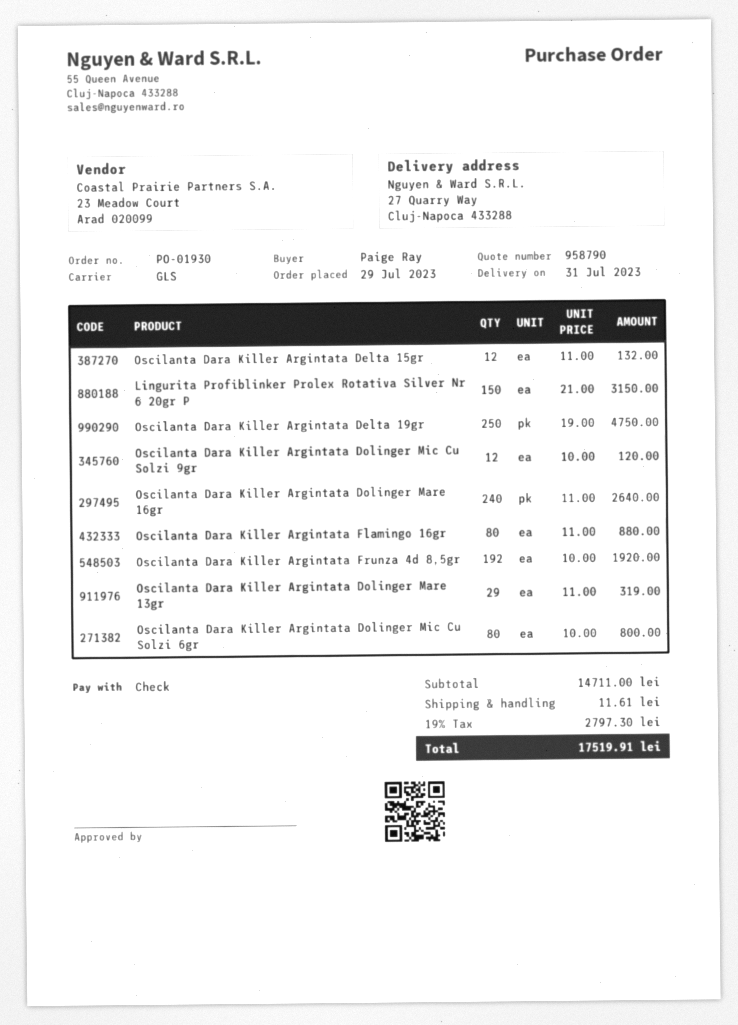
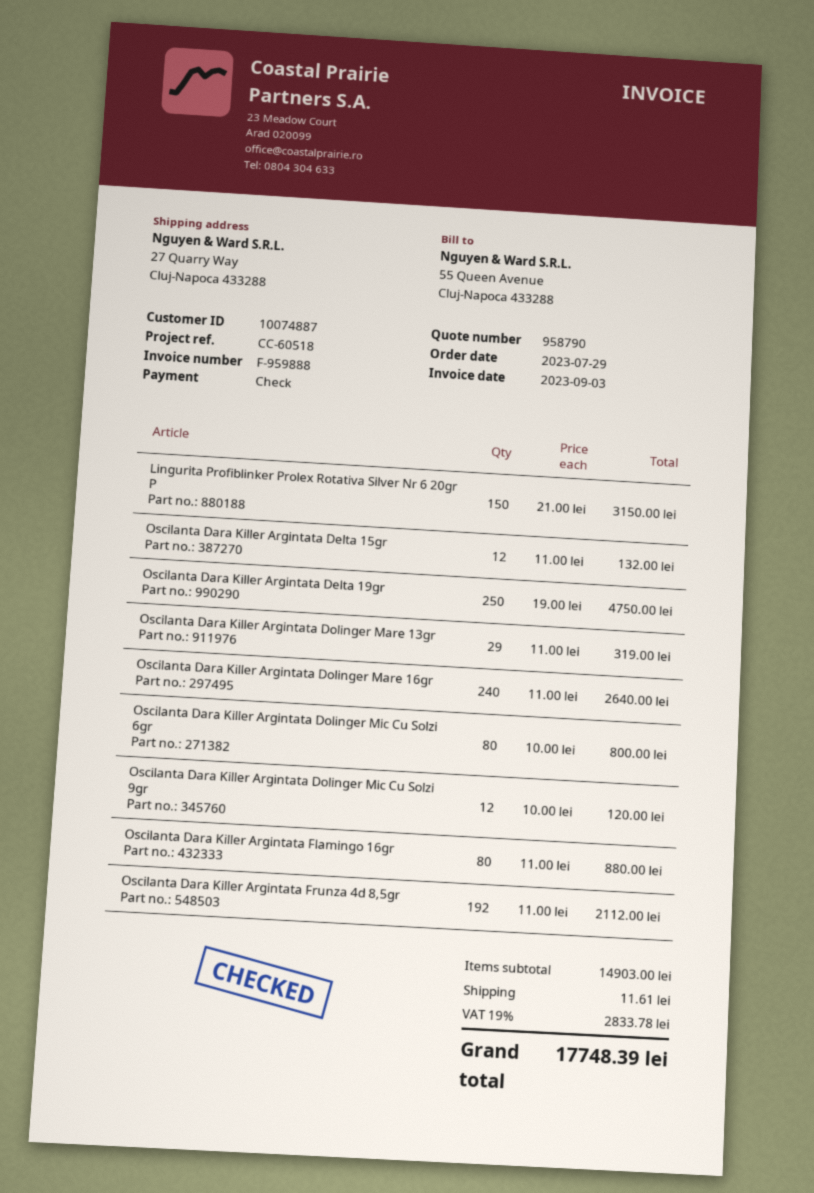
Oscilanta Dara Killer Argintata Frunza 4d 8,5gr: 192 x 10.00 = 1920.00 -> 192 x 11.00 = 2112.00
subtotal: 14711.00 -> 14903.00
tax: 19% = 2797.30 -> 19% = 2833.78
total: 17519.91 -> 17748.39

